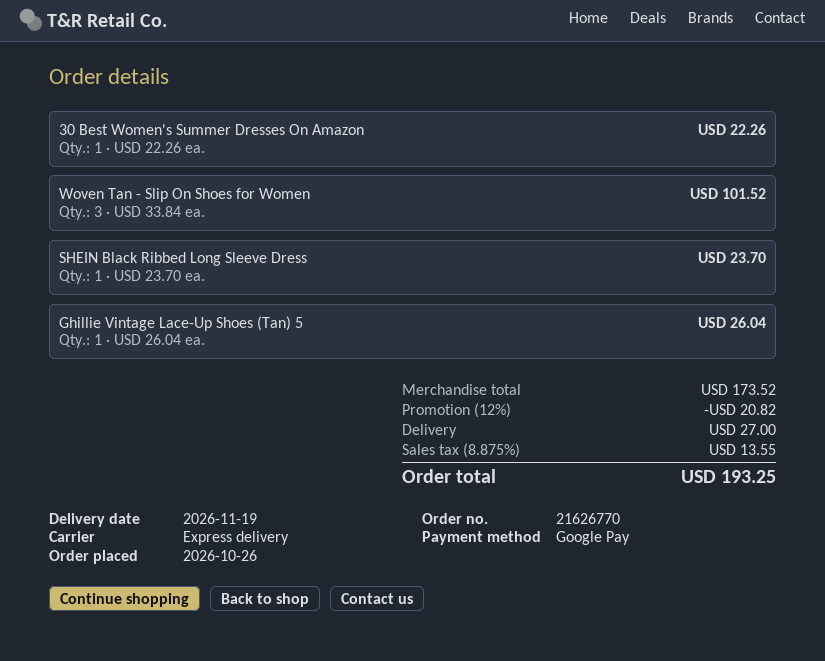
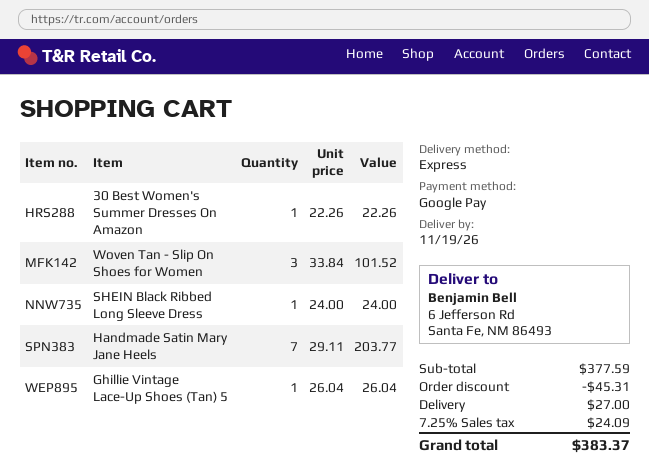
SHEIN Black Ribbed Long Sleeve Dress: 1 x 23.70 = 23.70 -> 1 x 24.00 = 24.00
Handmade Satin Mary Jane Heels: none -> 7 x 29.11 = 203.77
subtotal: 173.52 -> 377.59
discount: 20.82 -> 45.31
tax: 8.875% = 13.55 -> 7.25% = 24.09
total: 193.25 -> 383.37

